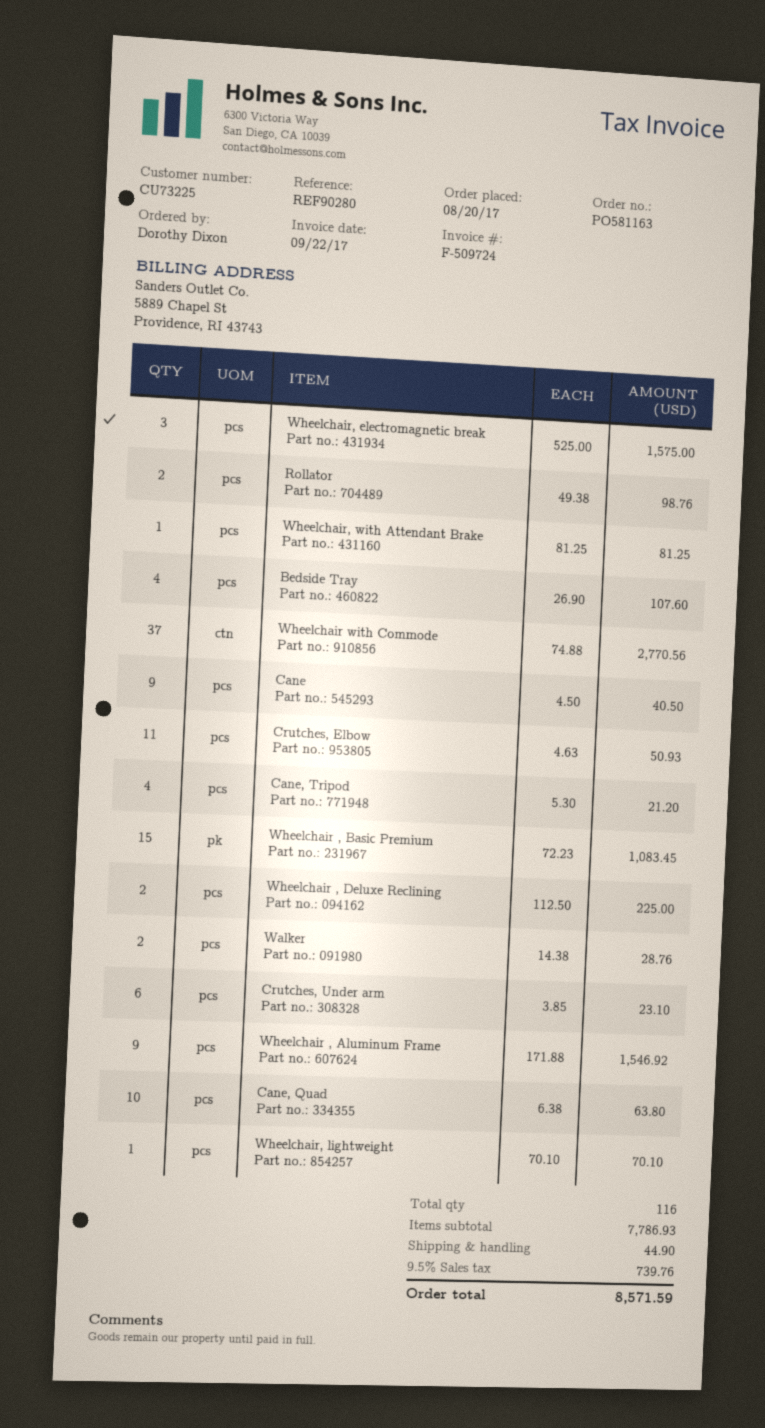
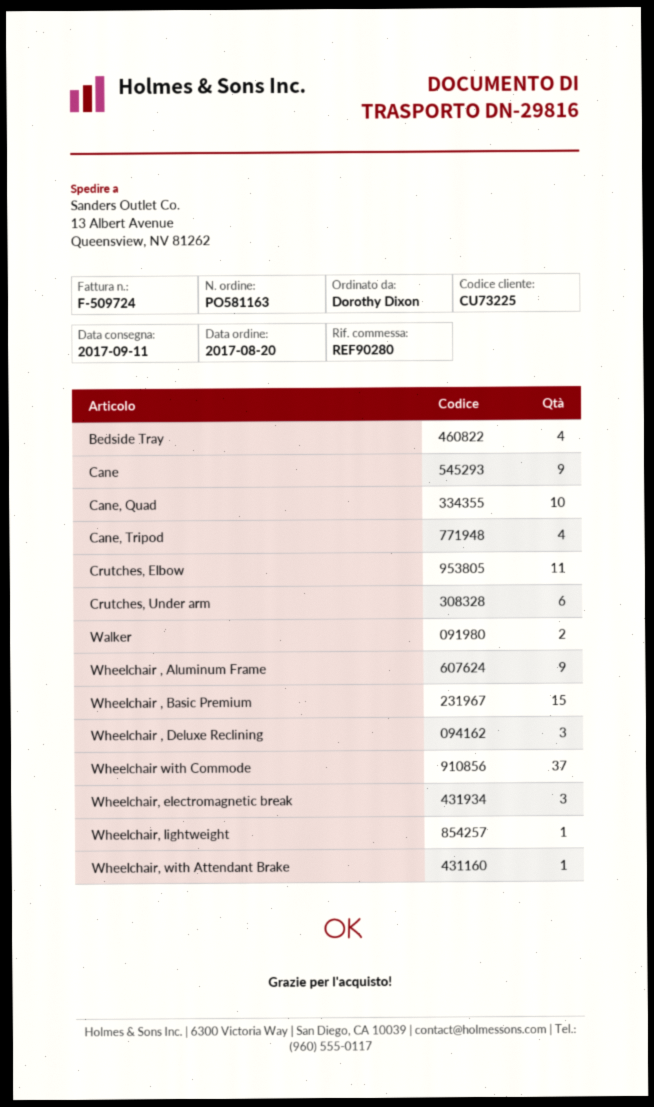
Rollator: 2 -> none
Wheelchair , Deluxe Reclining: 2 -> 3

